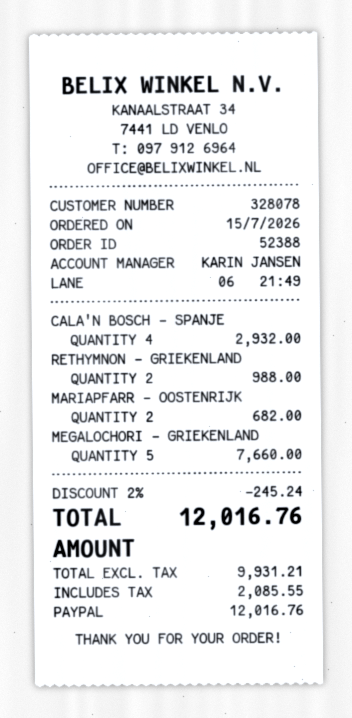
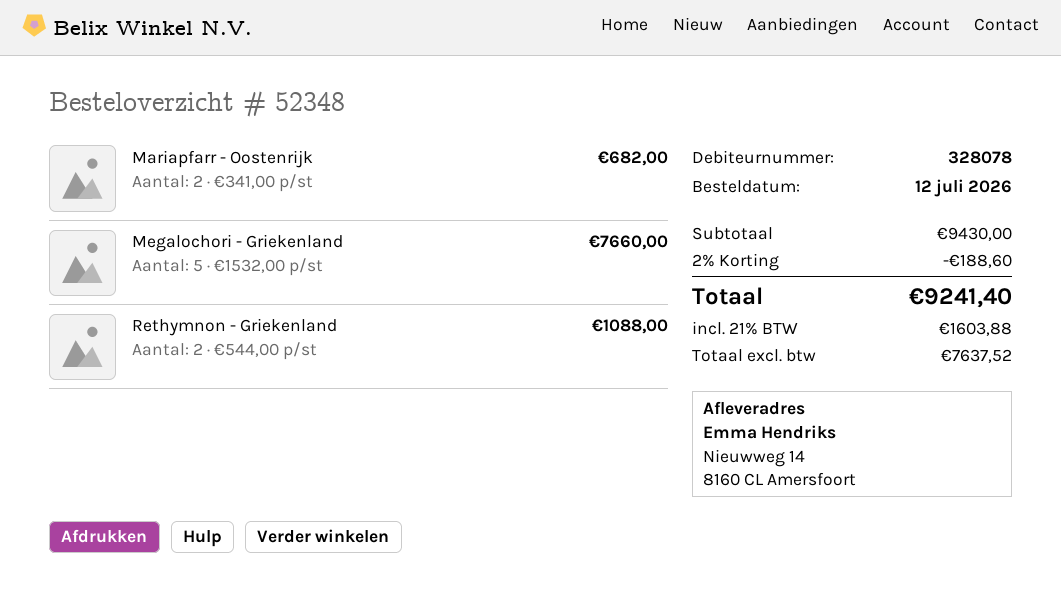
order number: 52388 -> 52348
order date: 2026-07-15 -> 2026-07-12
CALA'N BOSCH - SPANJE: 4 for 2932.00 -> none
RETHYMNON - GRIEKENLAND: 2 for 988.00 -> 2 for 1088.00
discount: 2% = 245.24 -> 2% = 188.60
net: 9931.21 -> 7637.52
tax: 2085.55 -> 1603.88
total: 12016.76 -> 9241.40

